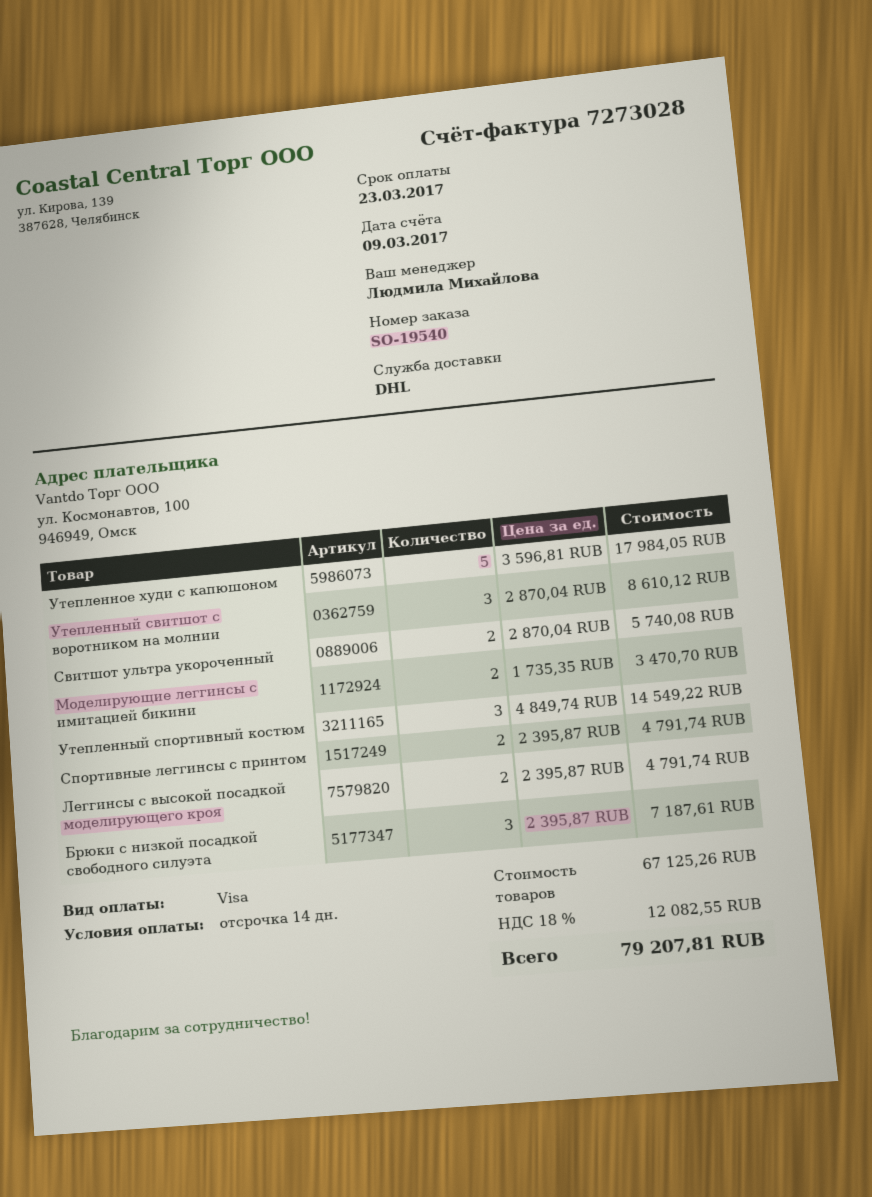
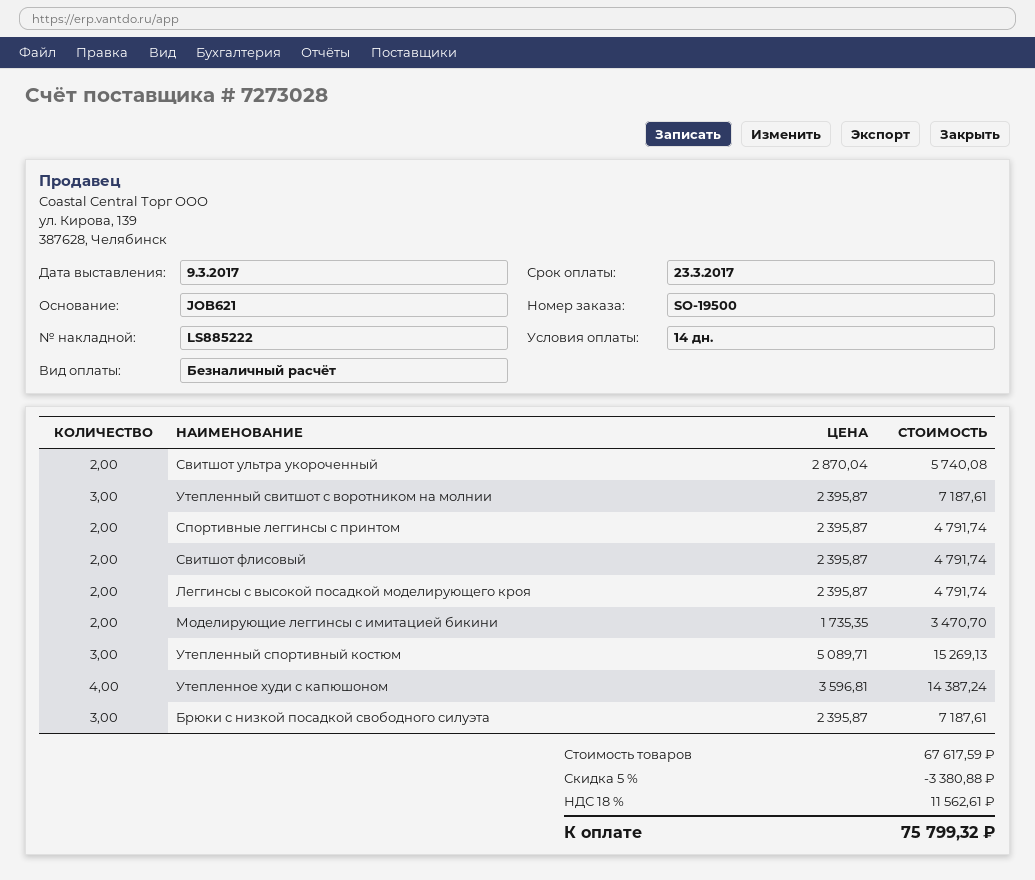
order number: SO-19540 -> SO-19500
payment method: Visa -> bank transfer
Утепленное худи с капюшоном: 5 x 3596.81 = 17984.05 -> 4 x 3596.81 = 14387.24
Утепленный свитшот с воротником на молнии: 3 x 2870.04 = 8610.12 -> 3 x 2395.87 = 7187.61
Утепленный спортивный костюм: 3 x 4849.74 = 14549.22 -> 3 x 5089.71 = 15269.13
Свитшот флисовый: none -> 2 x 2395.87 = 4791.74
subtotal: 67125.26 -> 67617.59
discount: none -> 5% = 3380.88
tax: 18% = 12082.55 -> 18% = 11562.61
total: 79207.81 -> 75799.32

